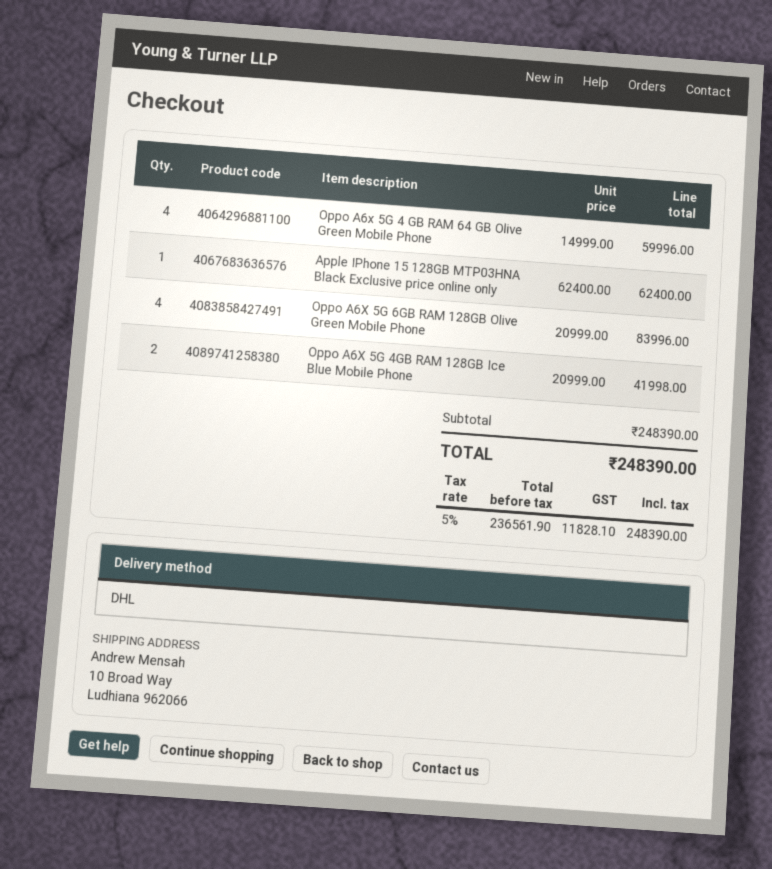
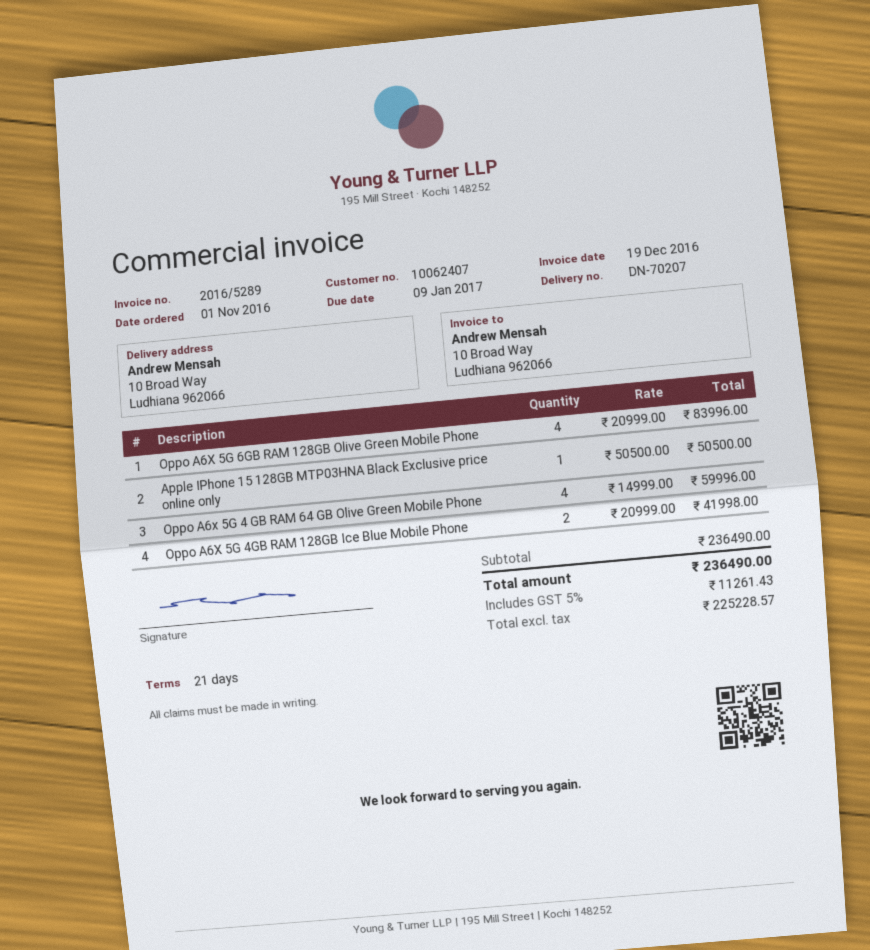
Apple IPhone 15 128GB MTP03HNA Black Exclusive price online only: 1 x 62400.00 = 62400.00 -> 1 x 50500.00 = 50500.00
subtotal: 248390.00 -> 236490.00
net: 236561.90 -> 225228.57
tax: 5% = 11828.10 -> 5% = 11261.43
total: 248390.00 -> 236490.00

